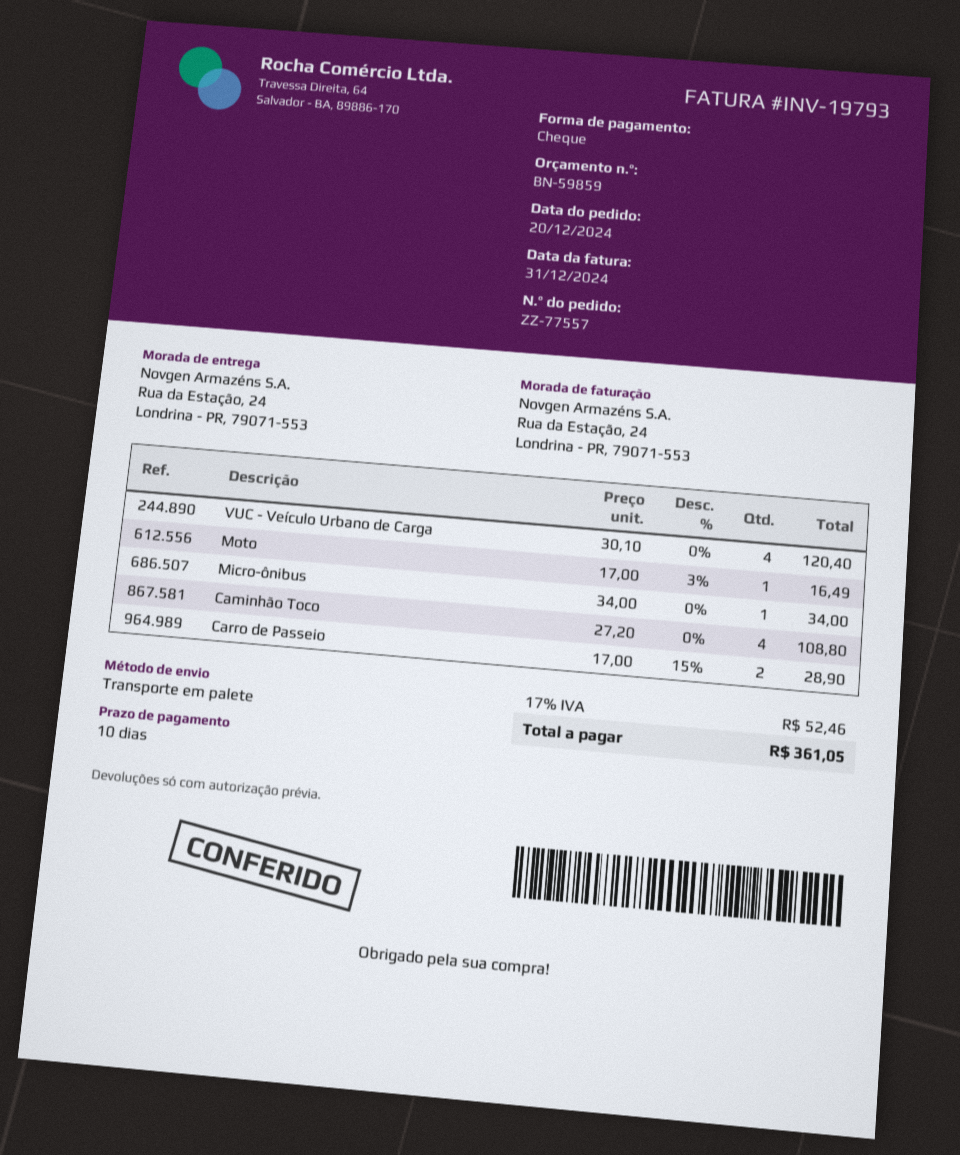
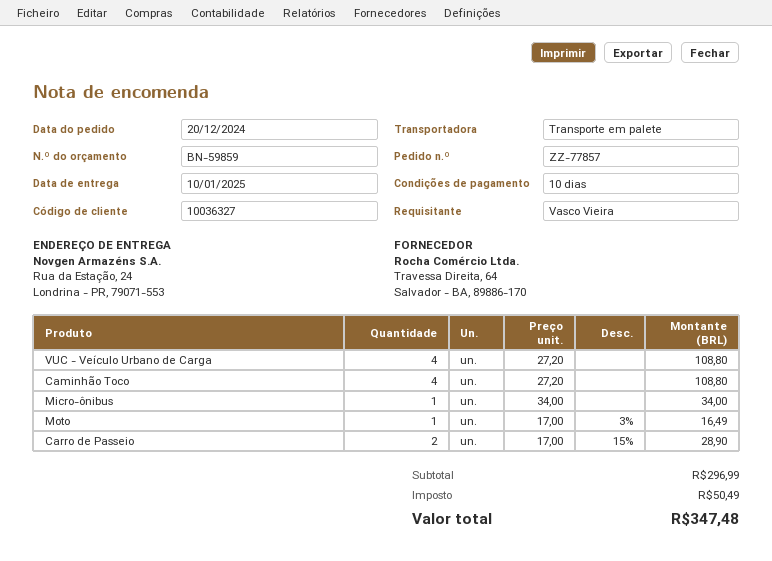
order number: ZZ-77557 -> ZZ-77857
VUC - Veículo Urbano de Carga: 4 x 30.10 = 120.40 -> 4 x 27.20 = 108.80
tax: 52.46 -> 50.49
total: 361.05 -> 347.48

